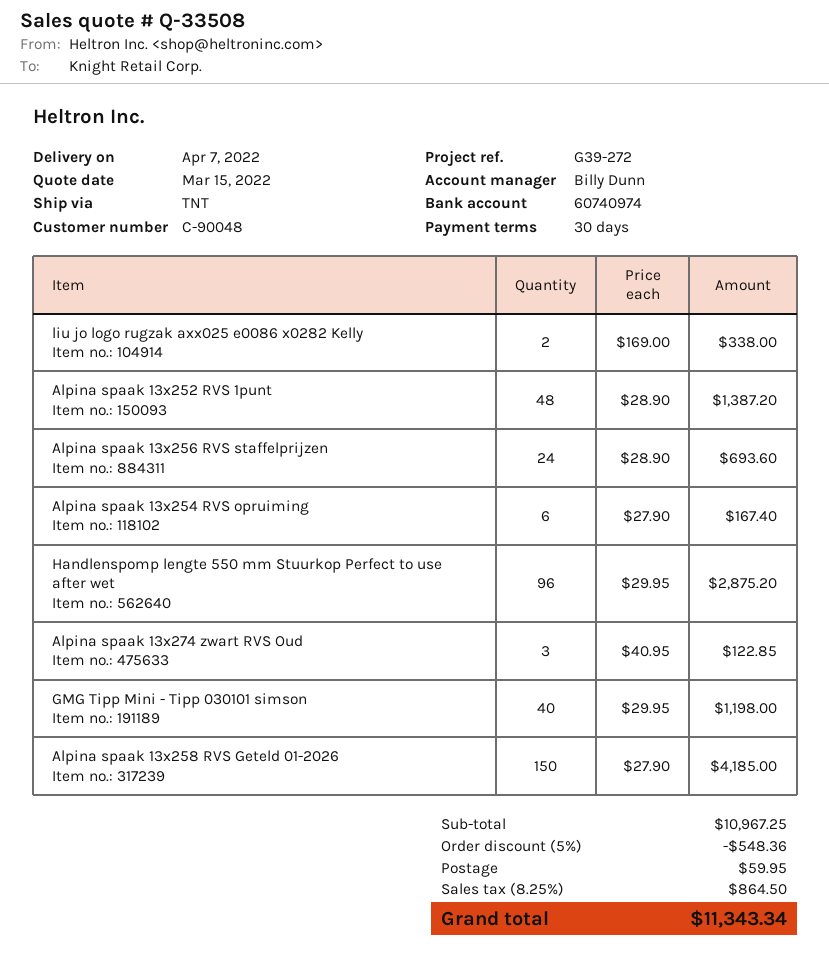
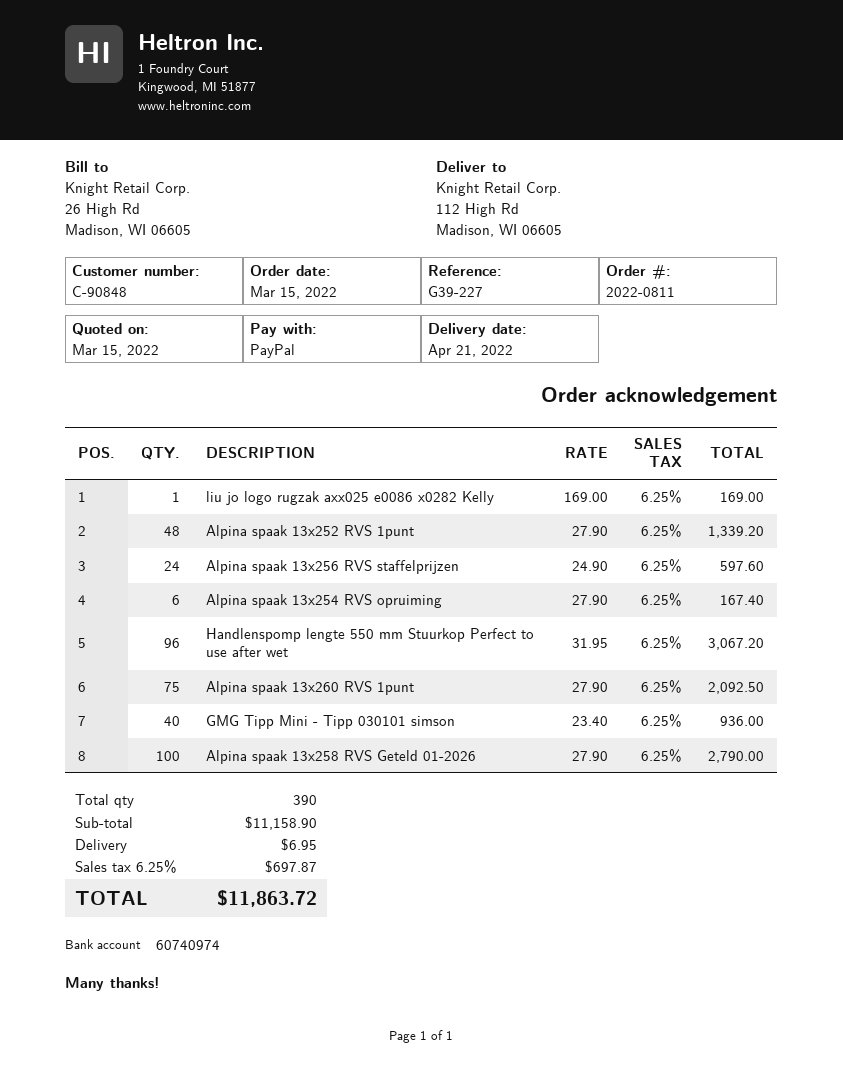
delivery date: 2022-04-07 -> 2022-04-21
customer number: C-90048 -> C-90848
reference: G39-272 -> G39-227
liu jo logo rugzak axx025 e0086 x0282 Kelly: 2 x 169.00 = 338.00 -> 1 x 169.00 = 169.00
Alpina spaak 13x252 RVS 1punt: 48 x 28.90 = 1387.20 -> 48 x 27.90 = 1339.20
Alpina spaak 13x256 RVS staffelprijzen: 24 x 28.90 = 693.60 -> 24 x 24.90 = 597.60
Handlenspomp lengte 550 mm Stuurkop Perfect to use after wet: 96 x 29.95 = 2875.20 -> 96 x 31.95 = 3067.20
Alpina spaak 13x274 zwart RVS Oud: 3 x 40.95 = 122.85 -> none
GMG Tipp Mini - Tipp 030101 simson: 40 x 29.95 = 1198.00 -> 40 x 23.40 = 936.00
Alpina spaak 13x258 RVS Geteld 01-2026: 150 x 27.90 = 4185.00 -> 100 x 27.90 = 2790.00
Alpina spaak 13x260 RVS 1punt: none -> 75 x 27.90 = 2092.50
subtotal: 10967.25 -> 11158.90
discount: 5% = 548.36 -> none
shipping: 59.95 -> 6.95
tax: 8.25% = 864.50 -> 6.25% = 697.87
total: 11343.34 -> 11863.72

